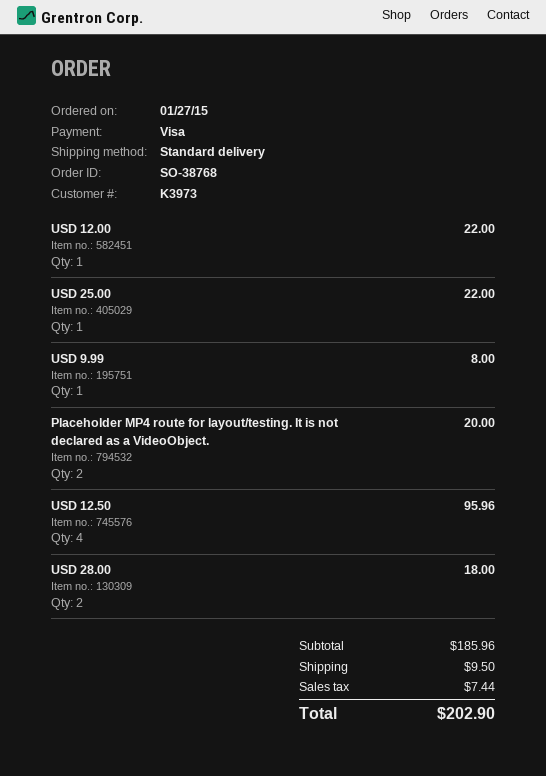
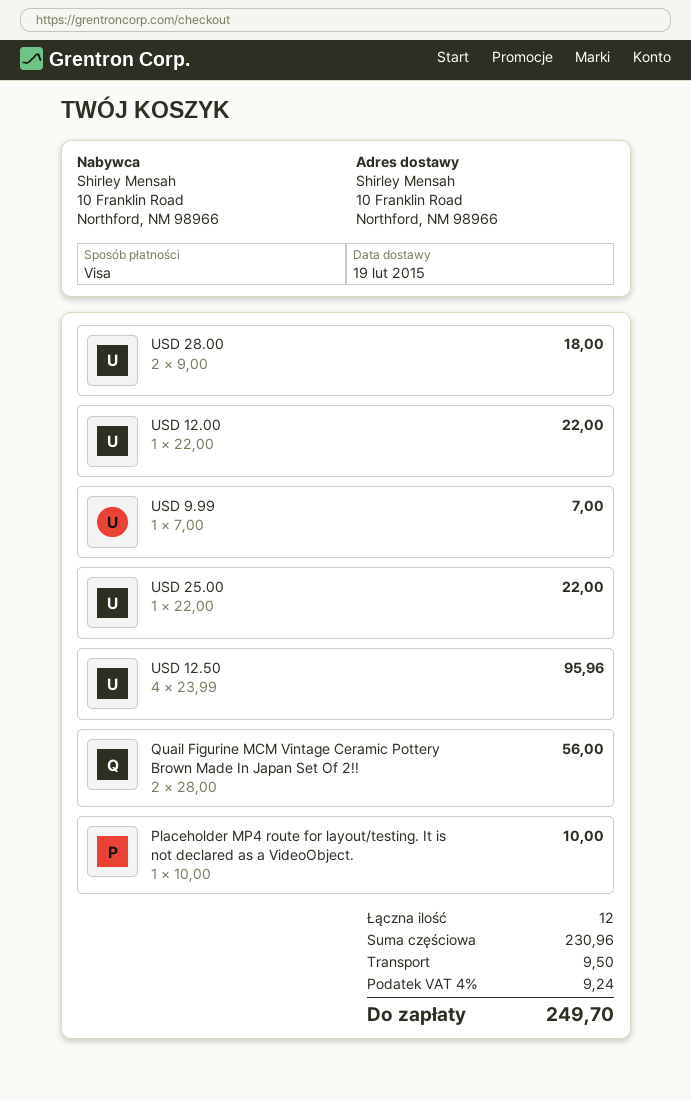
USD 9.99: 1 for 8.00 -> 1 for 7.00
Placeholder MP4 route for layout/testing. It is not declared as a VideoObject.: 2 for 20.00 -> 1 for 10.00
Quail Figurine MCM Vintage Ceramic Pottery Brown Made In Japan Set Of 2!!: none -> 2 for 56.00
subtotal: 185.96 -> 230.96
tax: 7.44 -> 9.24
total: 202.90 -> 249.70

